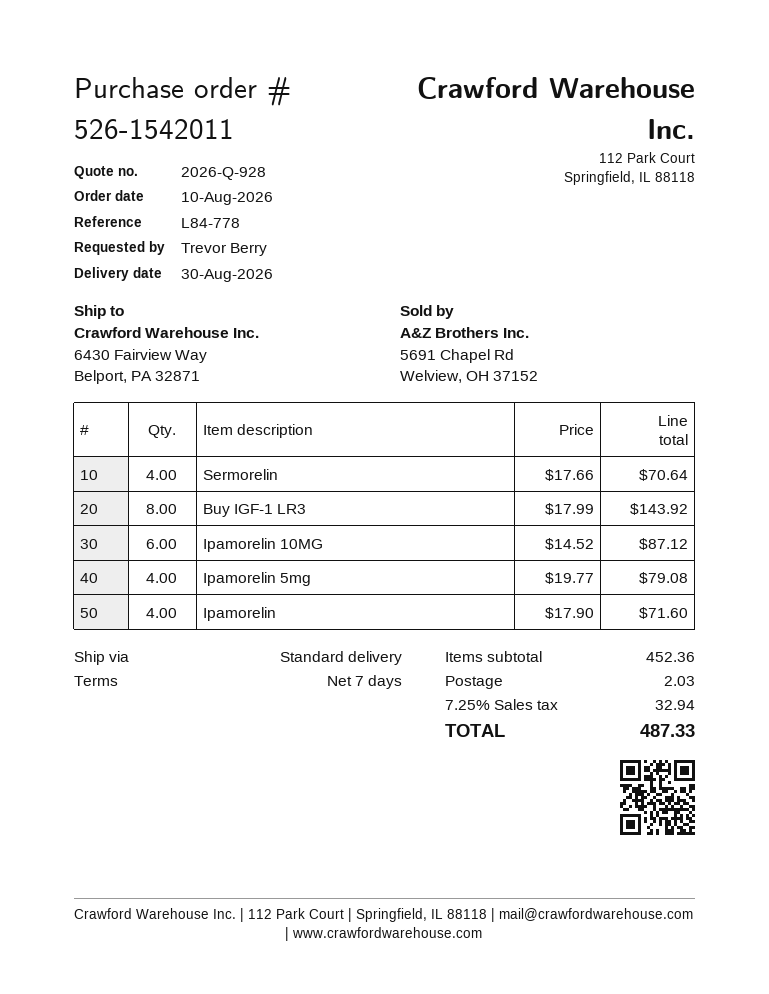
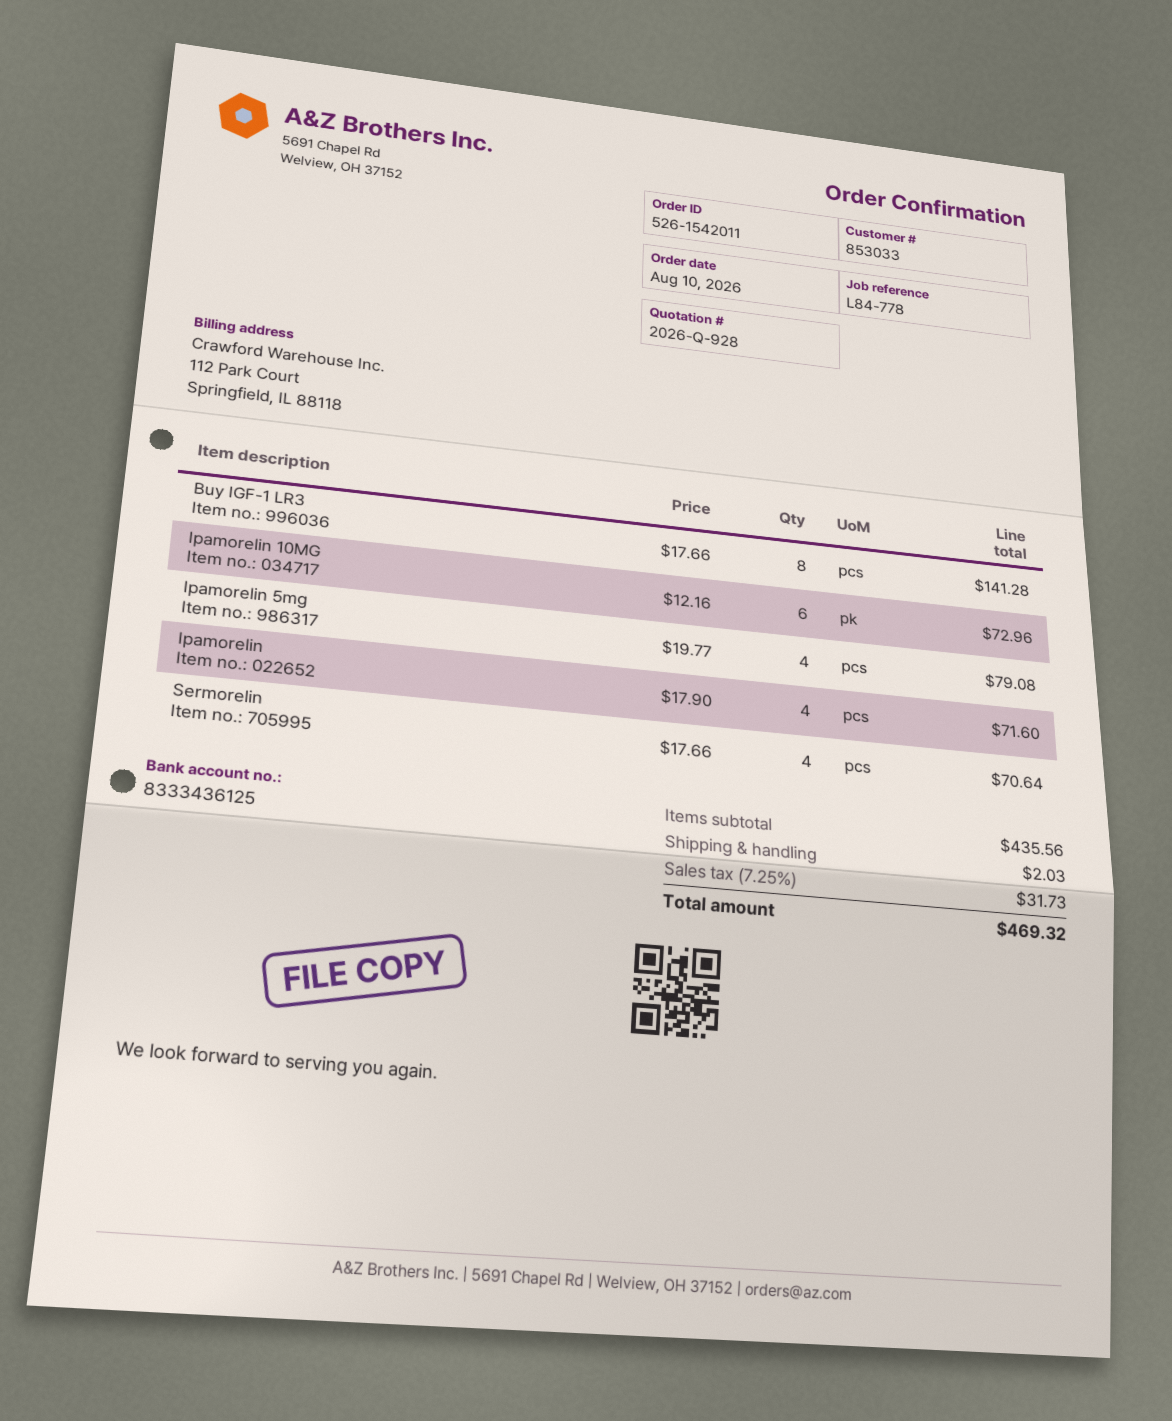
Buy IGF-1 LR3: 8 x 17.99 = 143.92 -> 8 x 17.66 = 141.28
Ipamorelin 10MG: 6 x 14.52 = 87.12 -> 6 x 12.16 = 72.96
subtotal: 452.36 -> 435.56
tax: 7.25% = 32.94 -> 7.25% = 31.73
total: 487.33 -> 469.32

